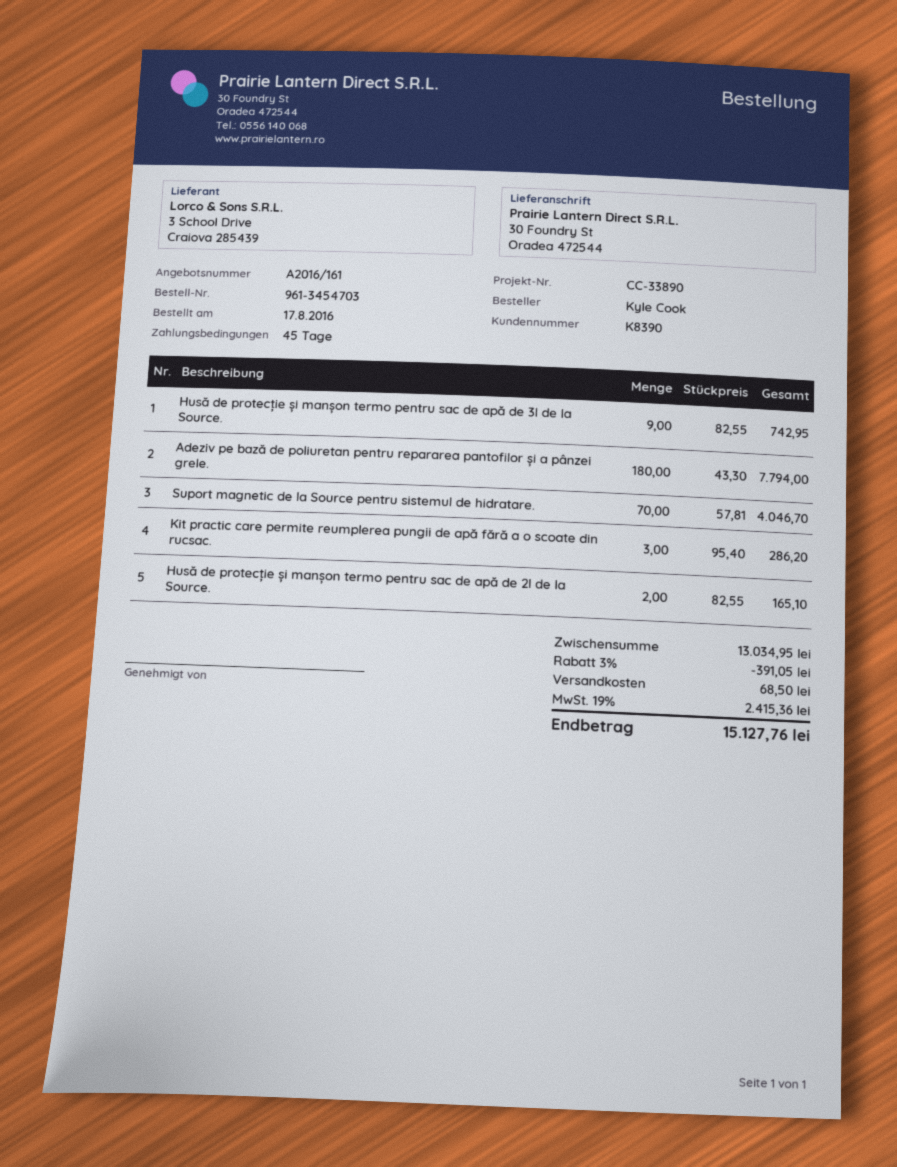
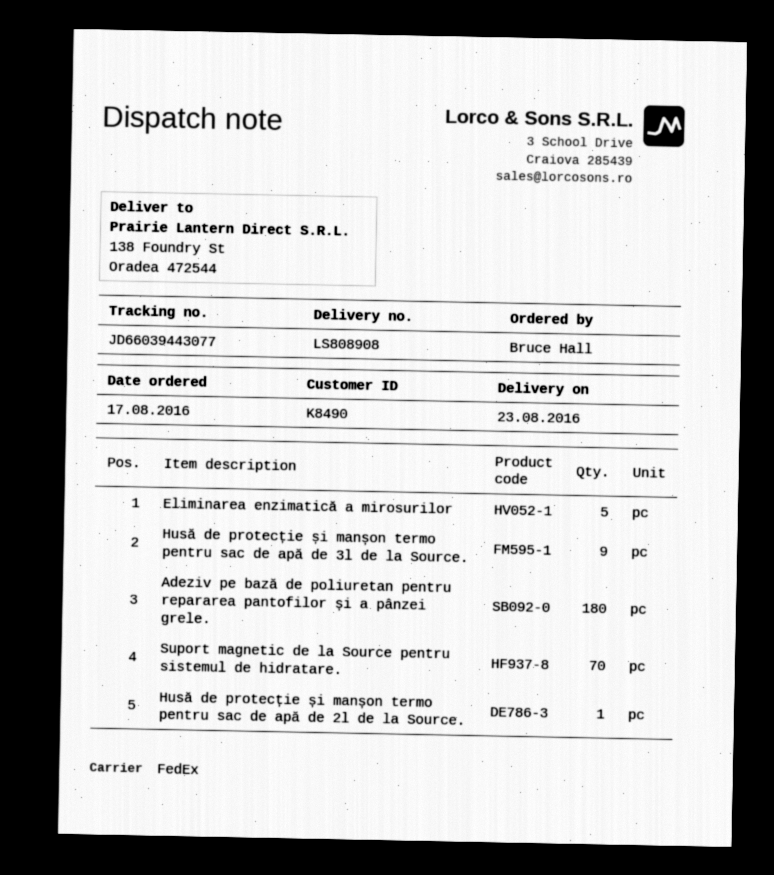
customer number: K8390 -> K8490
ordered by: Kyle Cook -> Bruce Hall
ship to: 30 Foundry St, Oradea 472544 -> 138 Foundry St, Oradea 472544
Kit practic care permite reumplerea pungii de apă fără a o scoate din rucsac.: 3 -> none
Husă de protecție și manșon termo pentru sac de apă de 2l de la Source.: 2 -> 1
Eliminarea enzimatică a mirosurilor: none -> 5

